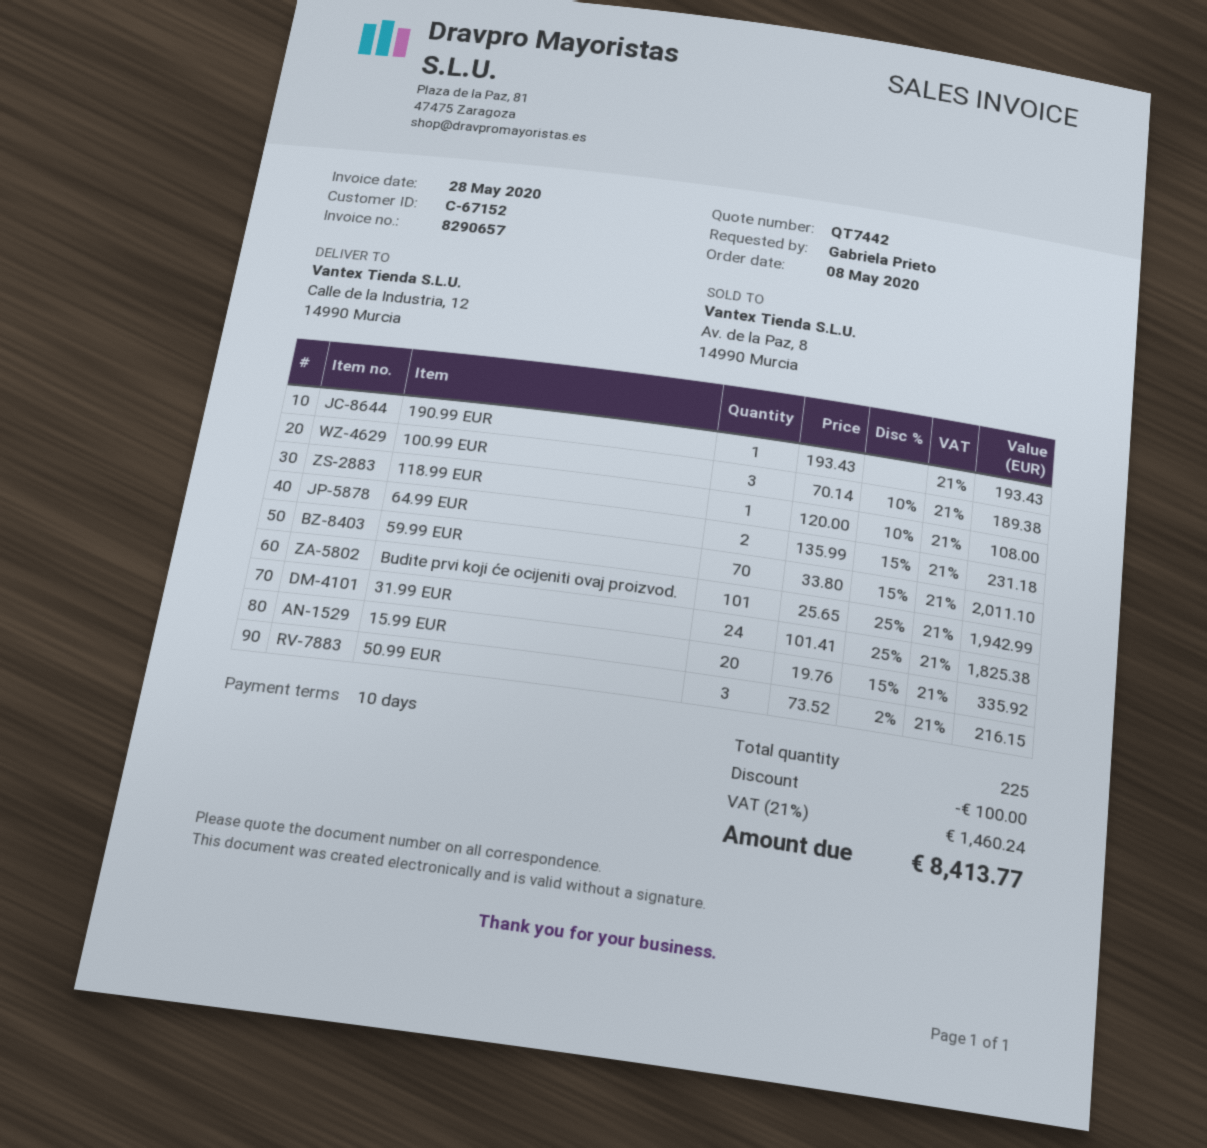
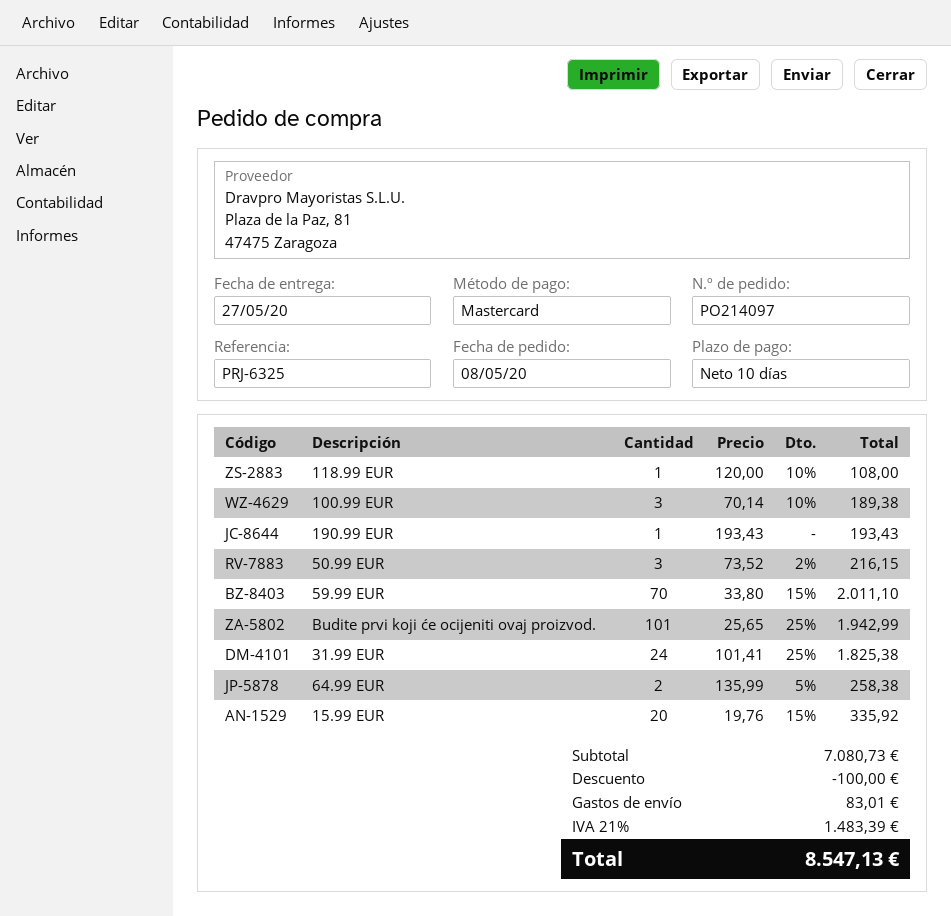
64.99 EUR: 2 x 135.99 - 15% = 231.18 -> 2 x 135.99 - 5% = 258.38
shipping: none -> 83.01
tax: 21% = 1460.24 -> 21% = 1483.39
total: 8413.77 -> 8547.13

